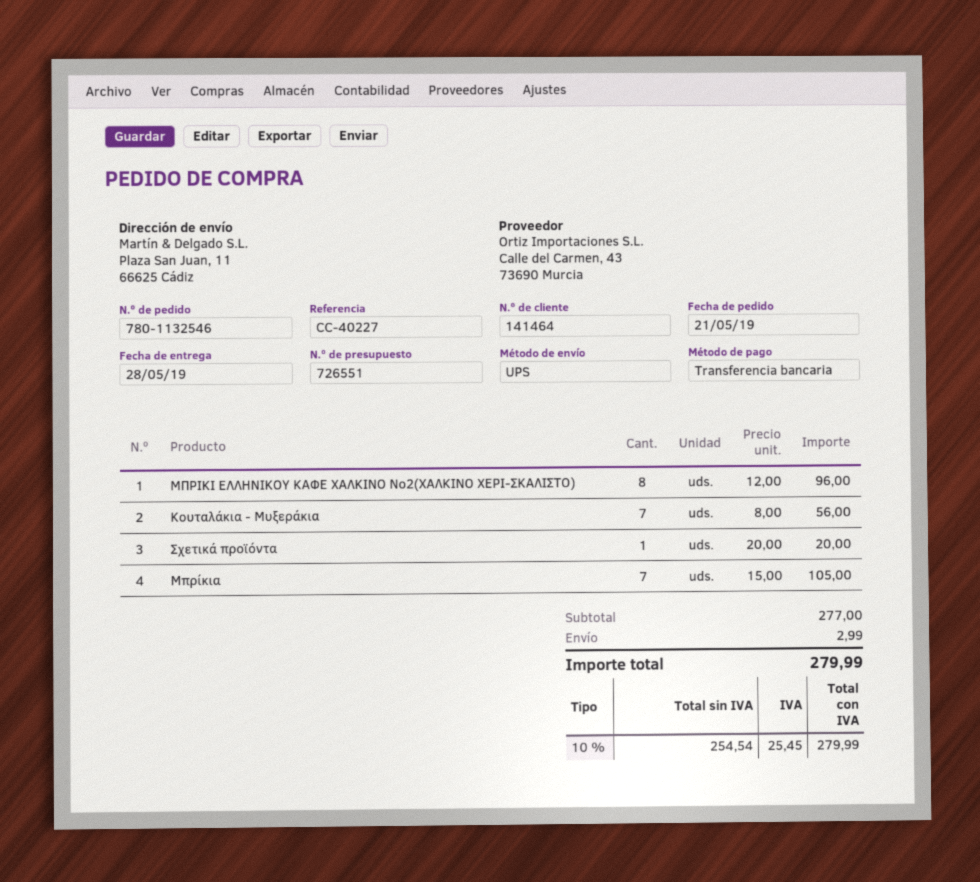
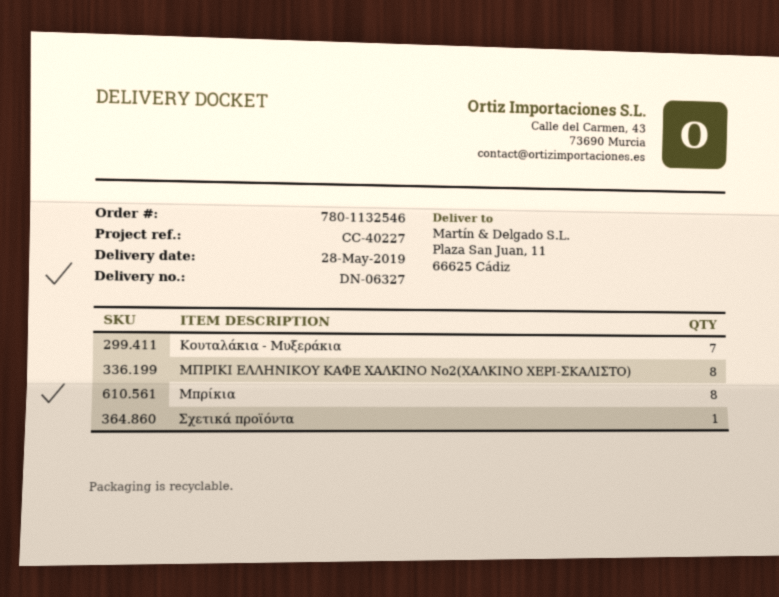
Μπρίκια: 7 -> 8

